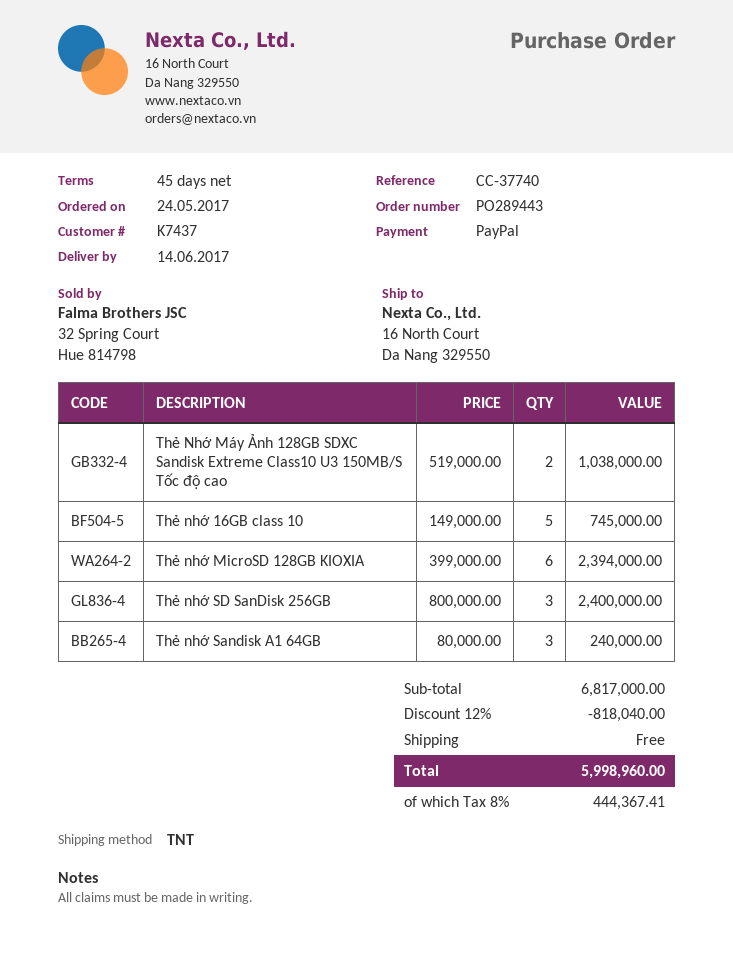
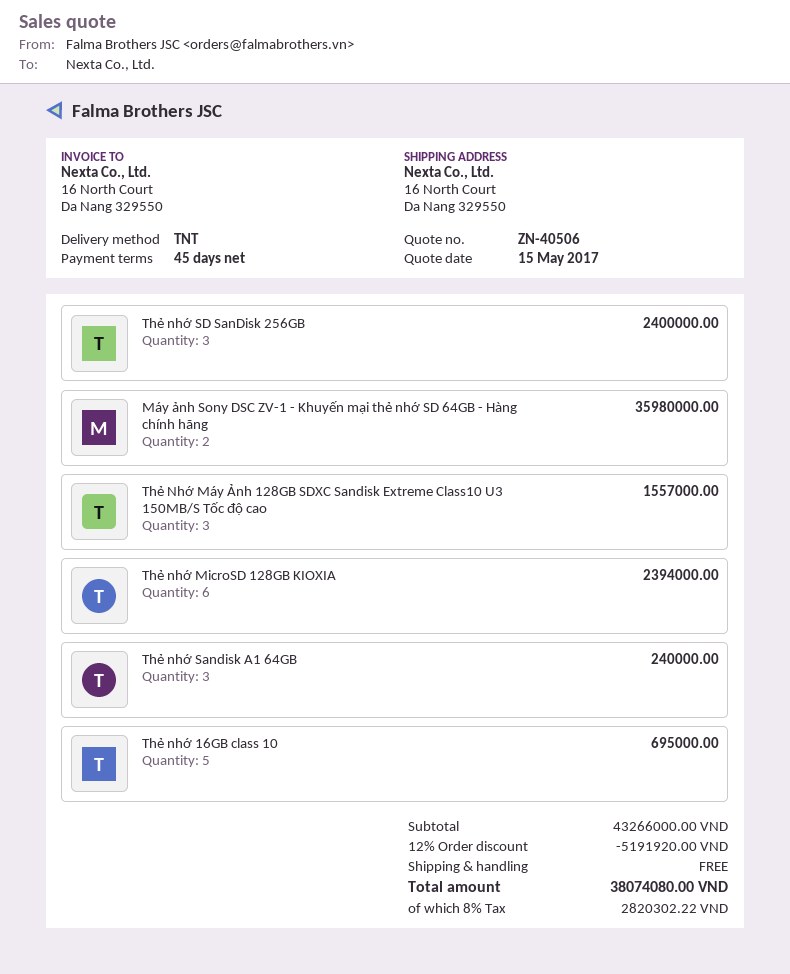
Thẻ Nhớ Máy Ảnh 128GB SDXC Sandisk Extreme Class10 U3 150MB/S Tốc độ cao: 2 for 1038000.00 -> 3 for 1557000.00
Thẻ nhớ 16GB class 10: 5 for 745000.00 -> 5 for 695000.00
Máy ảnh Sony DSC ZV-1 - Khuyến mại thẻ nhớ SD 64GB - Hàng chính hãng: none -> 2 for 35980000.00
subtotal: 6817000.00 -> 43266000.00
discount: 12% = 818040.00 -> 12% = 5191920.00
tax: 8% = 444367.41 -> 8% = 2820302.22
total: 5998960.00 -> 38074080.00

